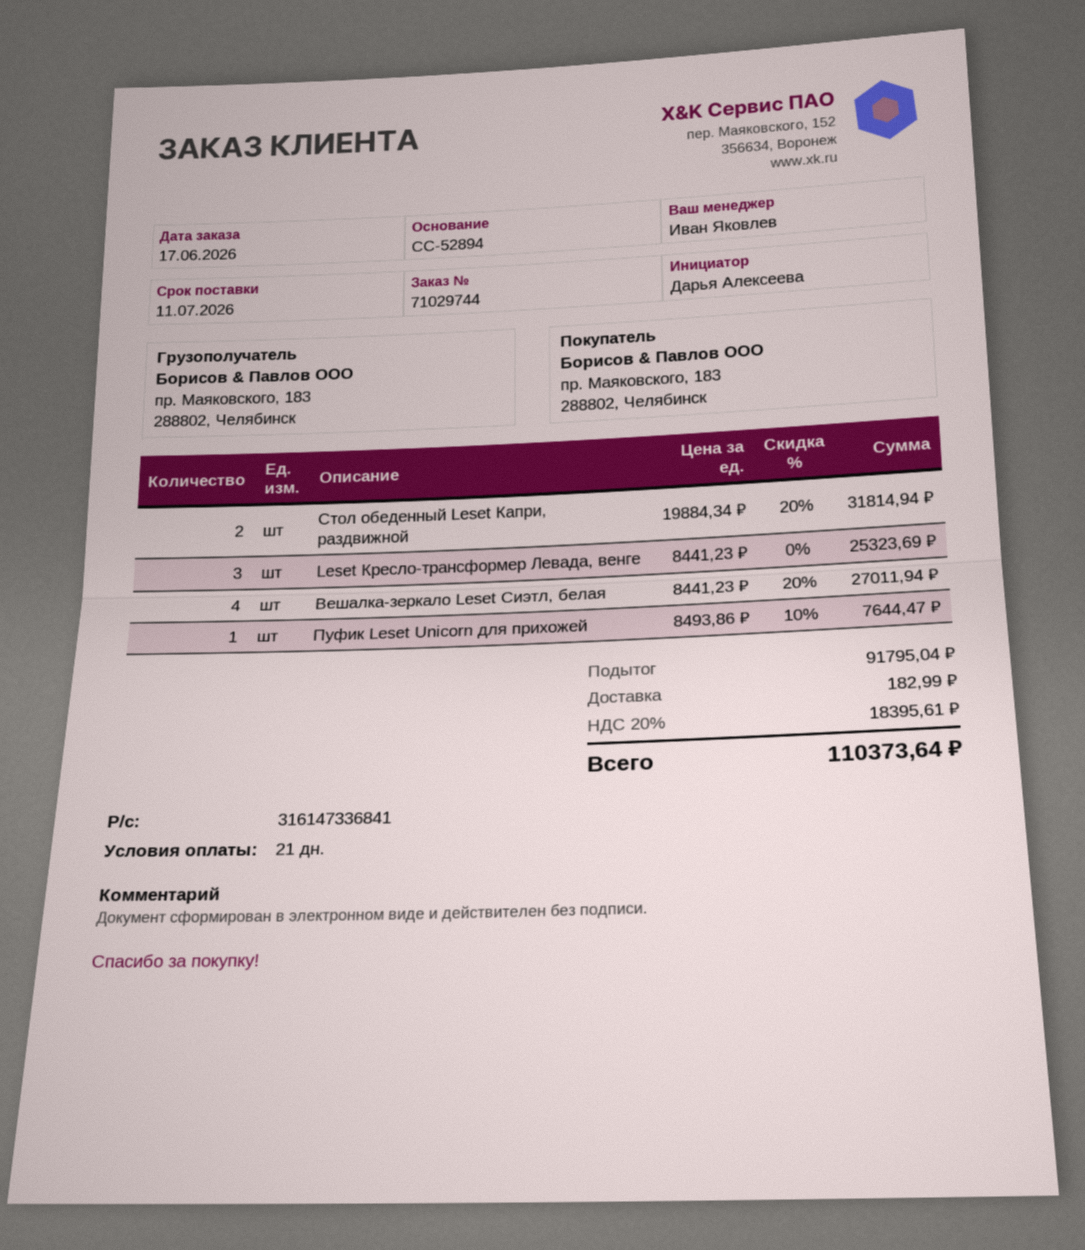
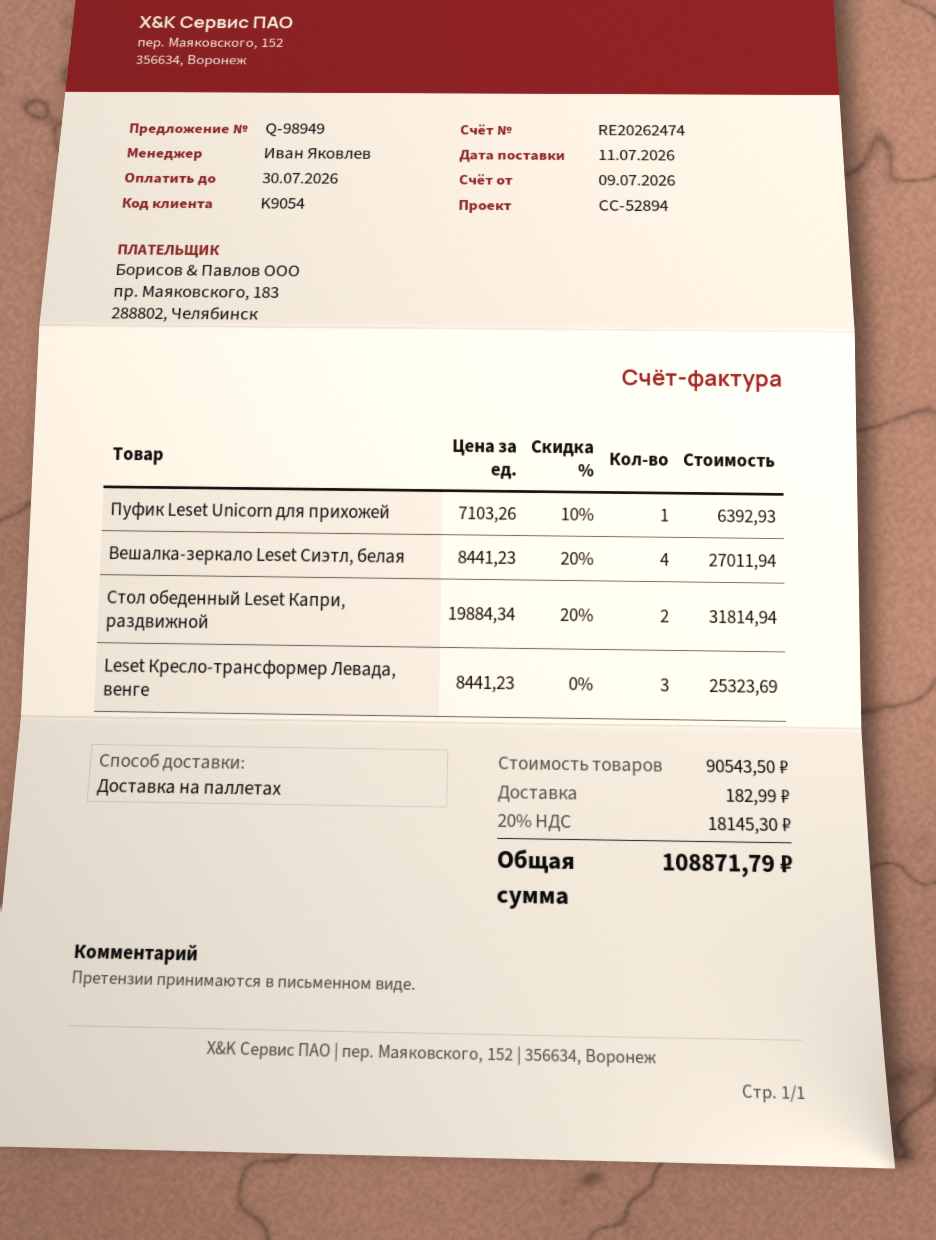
Пуфик Leset Unicorn для прихожей: 1 x 8493.86 - 10% = 7644.47 -> 1 x 7103.26 - 10% = 6392.93
subtotal: 91795.04 -> 90543.50
tax: 20% = 18395.61 -> 20% = 18145.30
total: 110373.64 -> 108871.79

